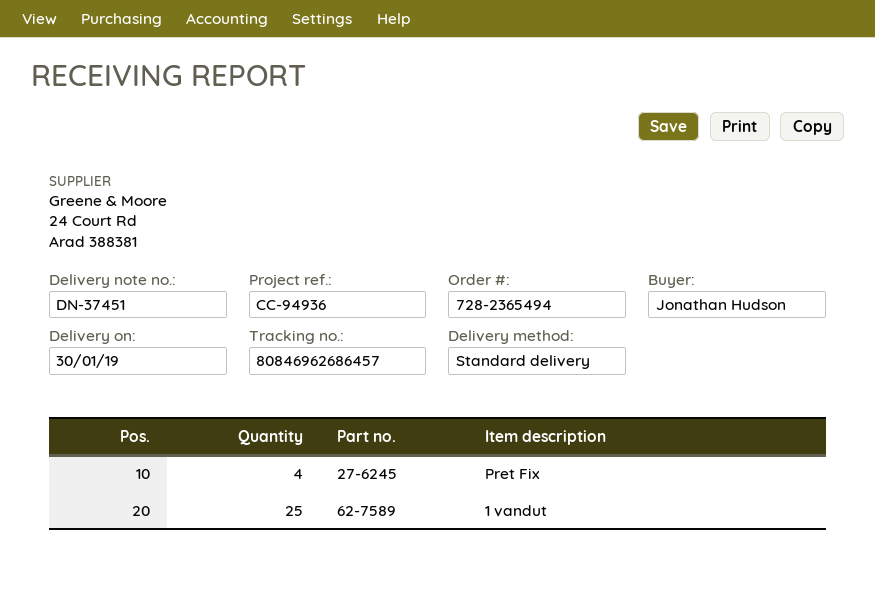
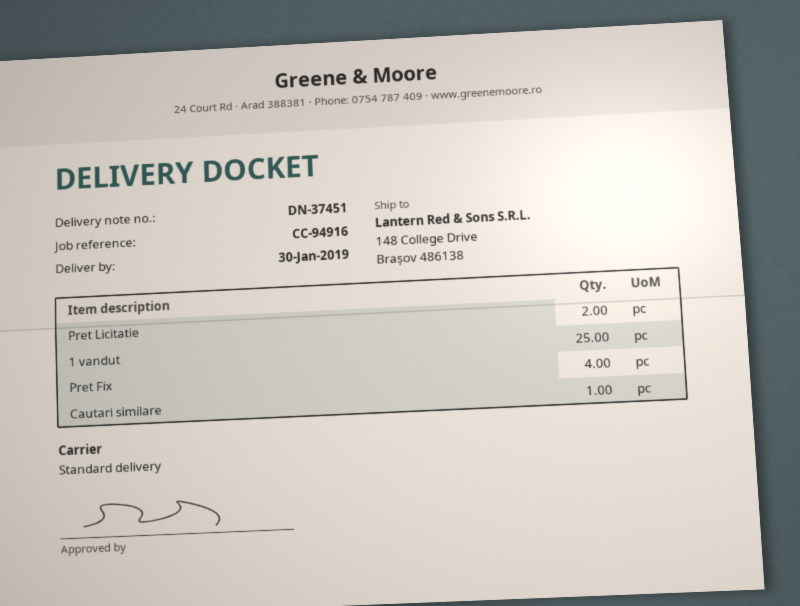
reference: CC-94936 -> CC-94916
Pret Licitatie: none -> 2
Cautari similare: none -> 1

